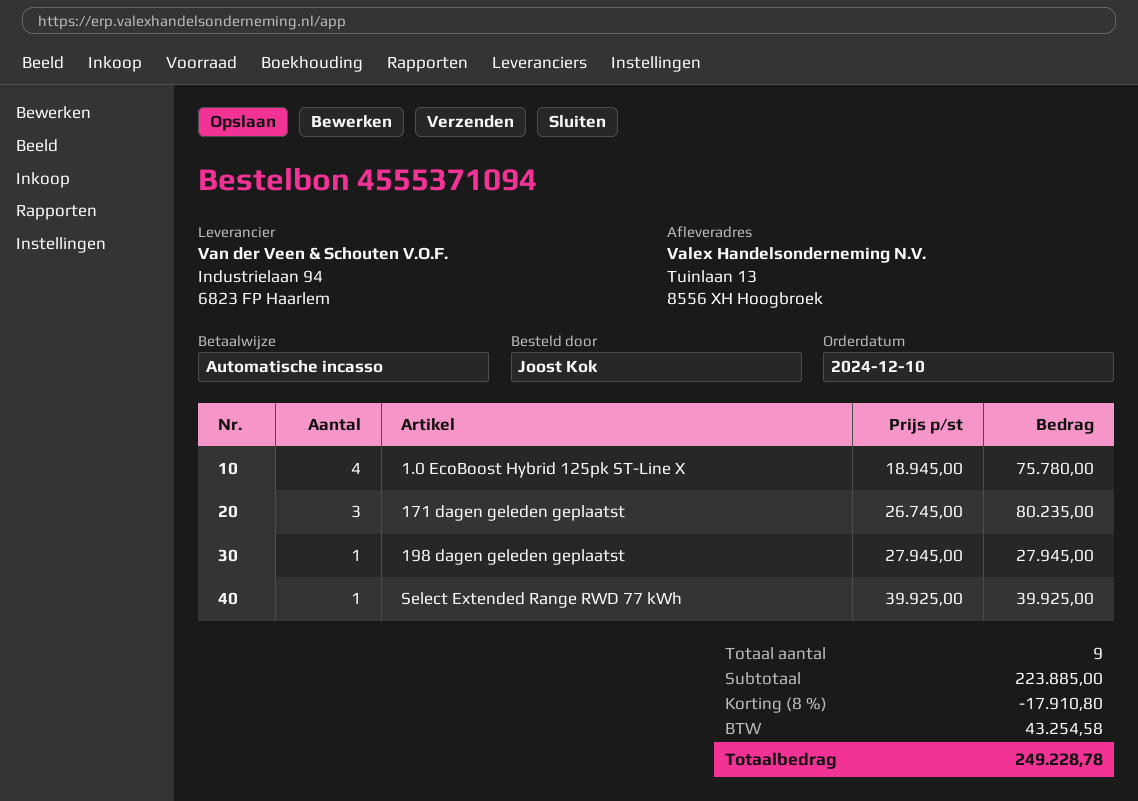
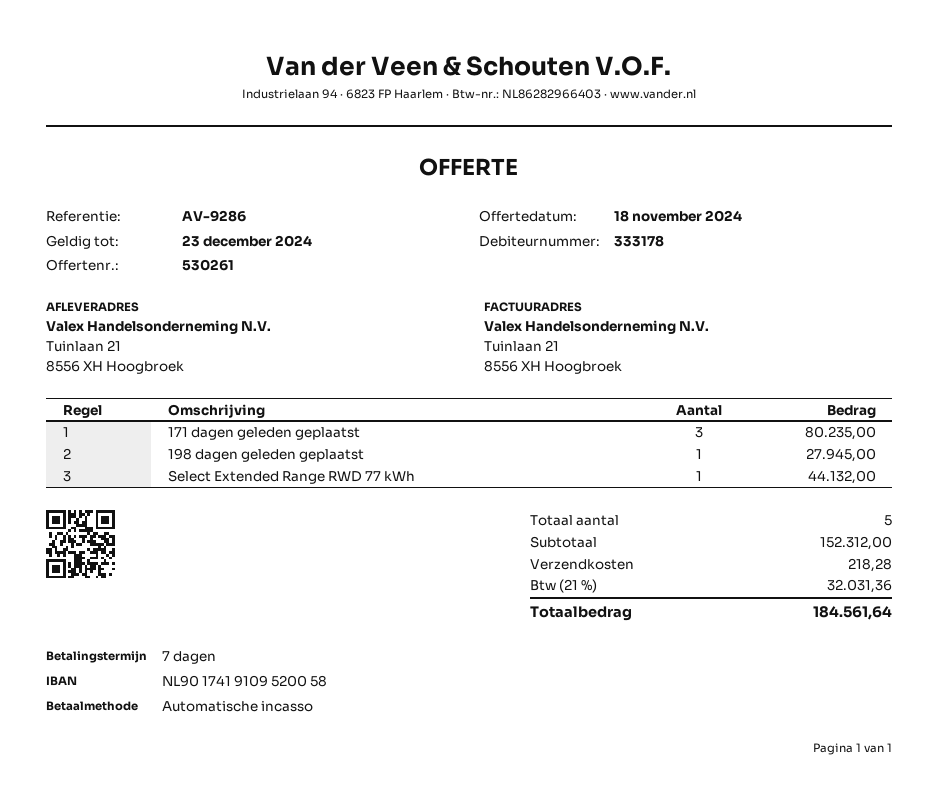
ship to: Tuinlaan 13, 8556 XH Hoogbroek -> Tuinlaan 21, 8556 XH Hoogbroek
1.0 EcoBoost Hybrid 125pk ST-Line X: 4 for 75780.00 -> none
Select Extended Range RWD 77 kWh: 1 for 39925.00 -> 1 for 44132.00
total quantity: 9 -> 5
subtotal: 223885.00 -> 152312.00
discount: 8% = 17910.80 -> none
shipping: none -> 218.28
tax: 43254.58 -> 32031.36
total: 249228.78 -> 184561.64

